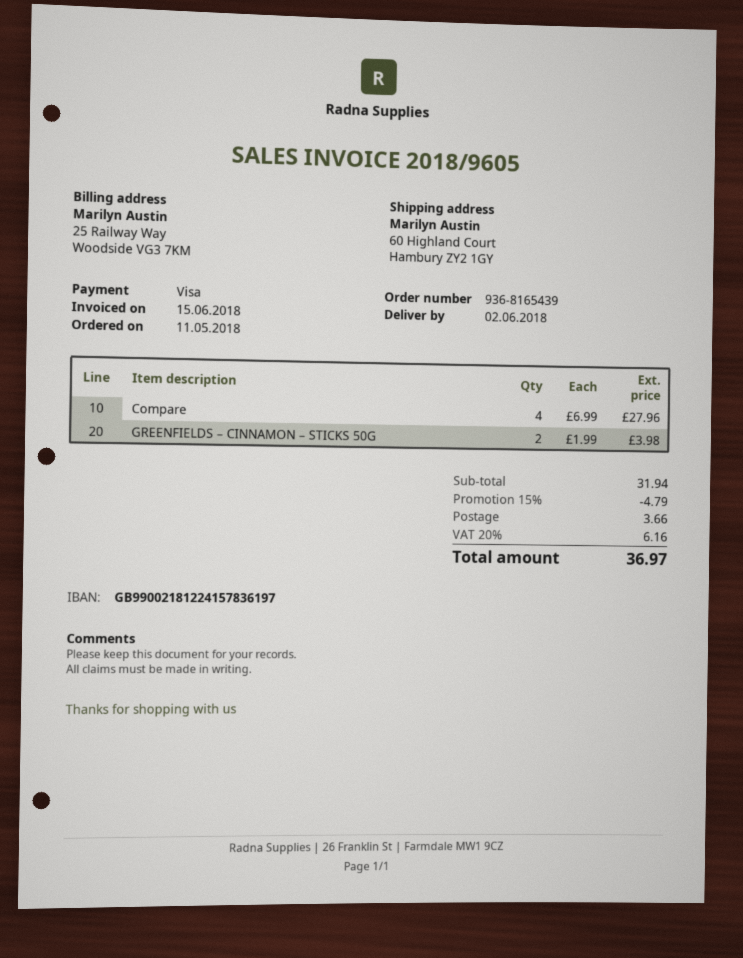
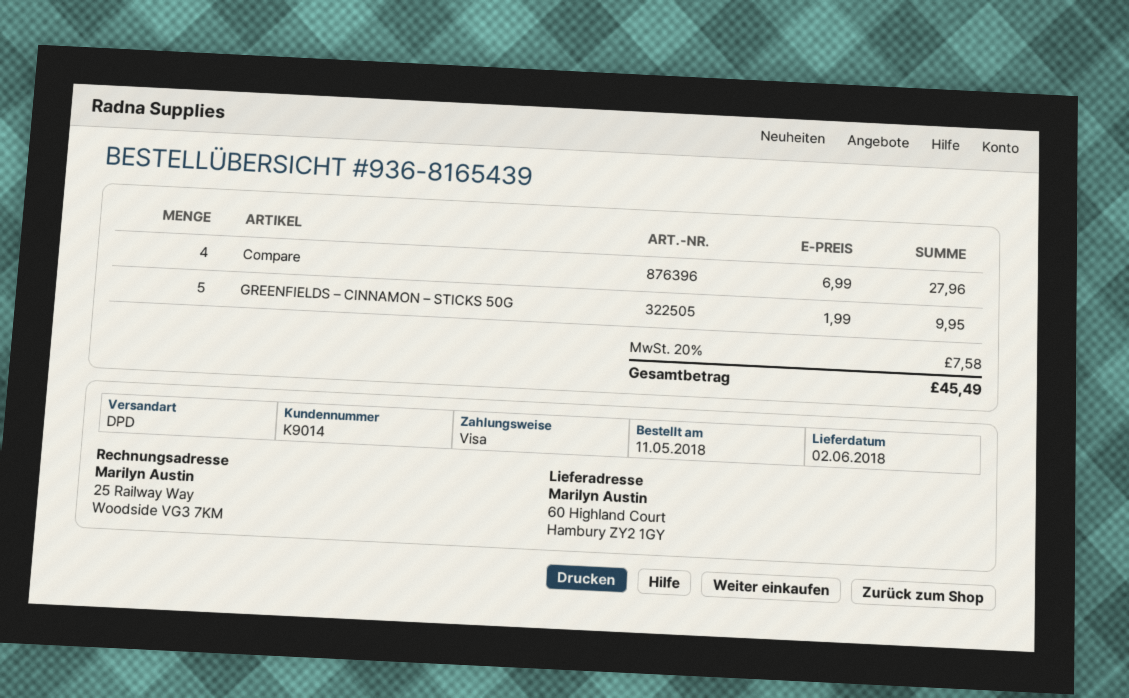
GREENFIELDS – CINNAMON – STICKS 50G: 2 x 1.99 = 3.98 -> 5 x 1.99 = 9.95
discount: 15% = 4.79 -> none
shipping: 3.66 -> none
tax: 20% = 6.16 -> 20% = 7.58
total: 36.97 -> 45.49

